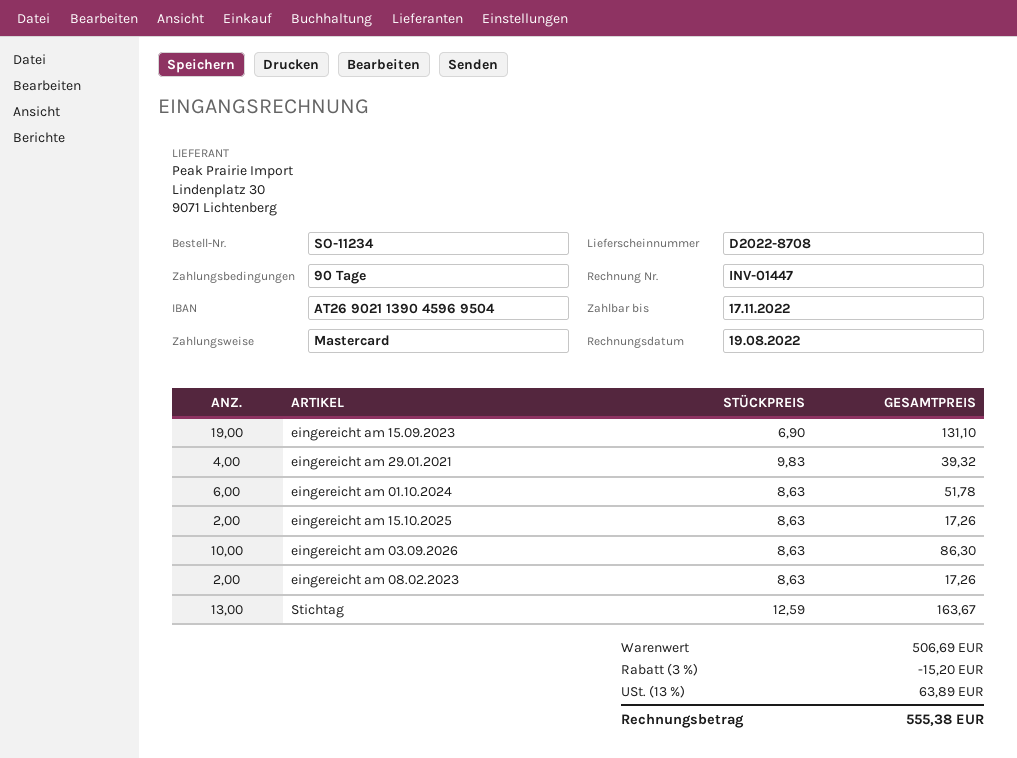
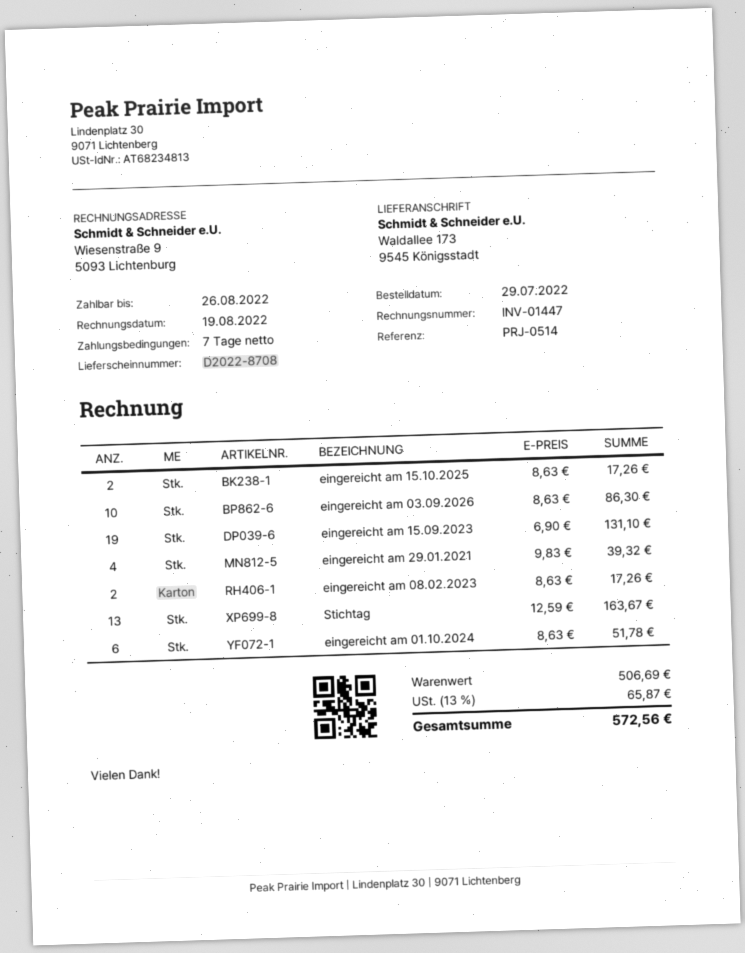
payment terms: 90 days -> 7 days
due date: 2022-11-17 -> 2022-08-26
discount: 3% = 15.20 -> none
tax: 13% = 63.89 -> 13% = 65.87
total: 555.38 -> 572.56

